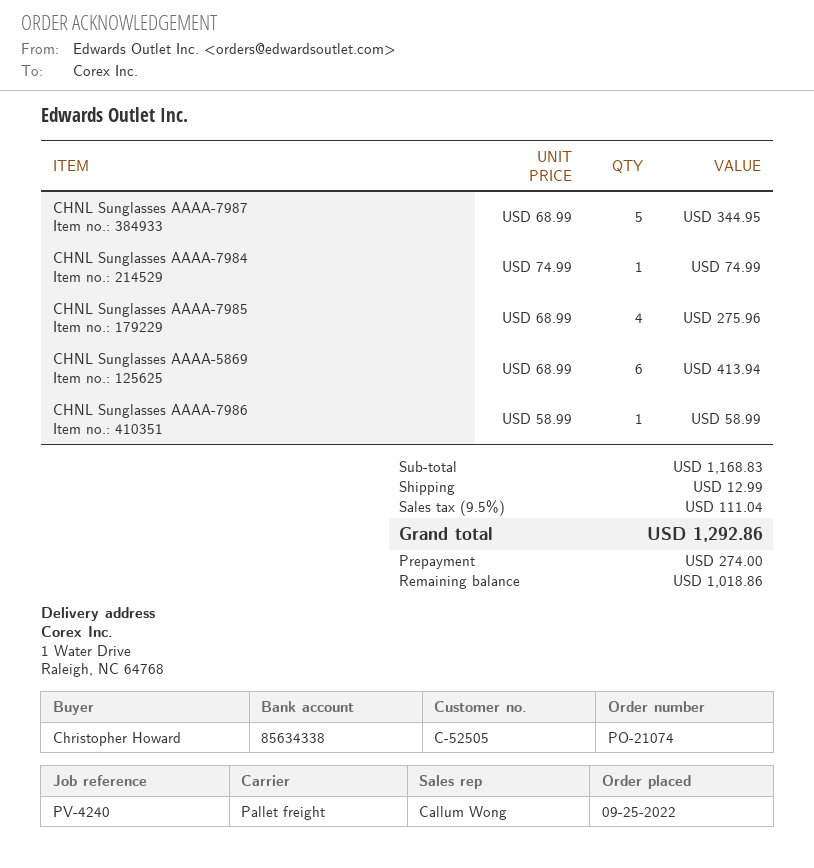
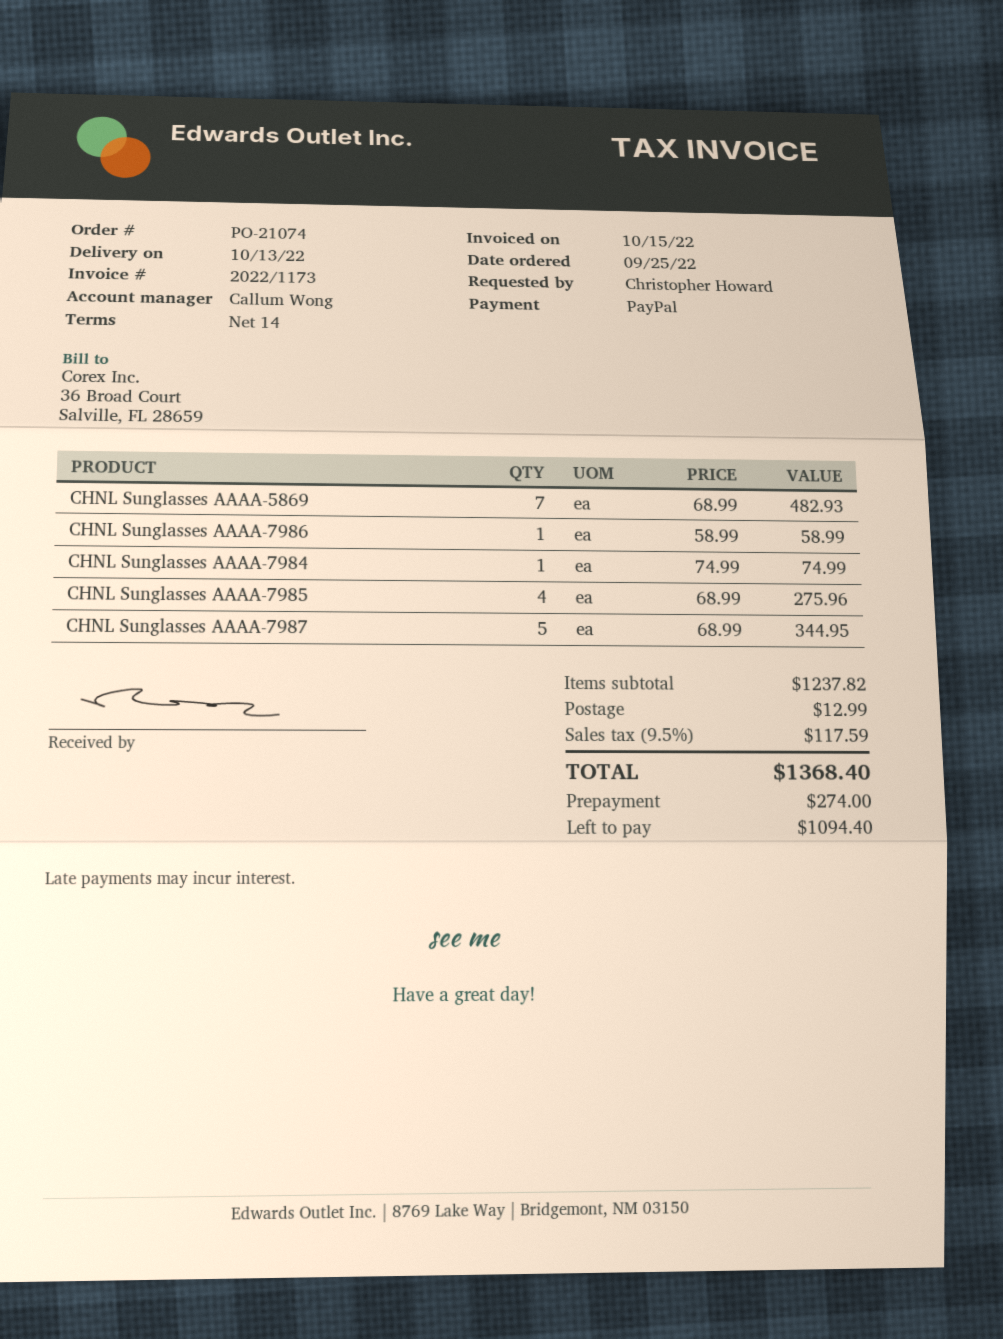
CHNL Sunglasses AAAA-5869: 6 x 68.99 = 413.94 -> 7 x 68.99 = 482.93
subtotal: 1168.83 -> 1237.82
tax: 9.5% = 111.04 -> 9.5% = 117.59
total: 1292.86 -> 1368.40
balance: 1018.86 -> 1094.40

